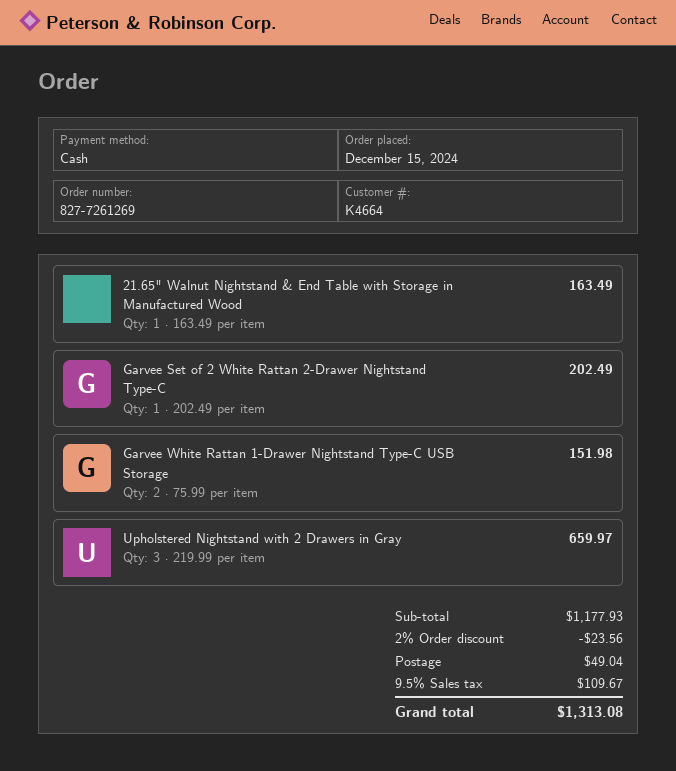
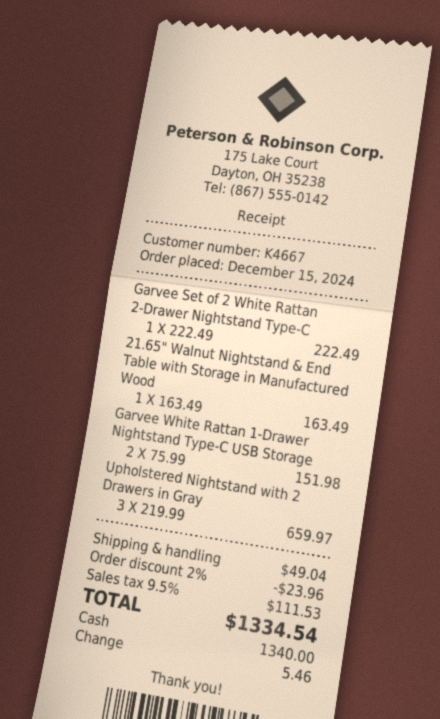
customer number: K4664 -> K4667
Garvee Set of 2 White Rattan 2-Drawer Nightstand Type-C: 1 x 202.49 = 202.49 -> 1 x 222.49 = 222.49
discount: 2% = 23.56 -> 2% = 23.96
tax: 9.5% = 109.67 -> 9.5% = 111.53
total: 1313.08 -> 1334.54

